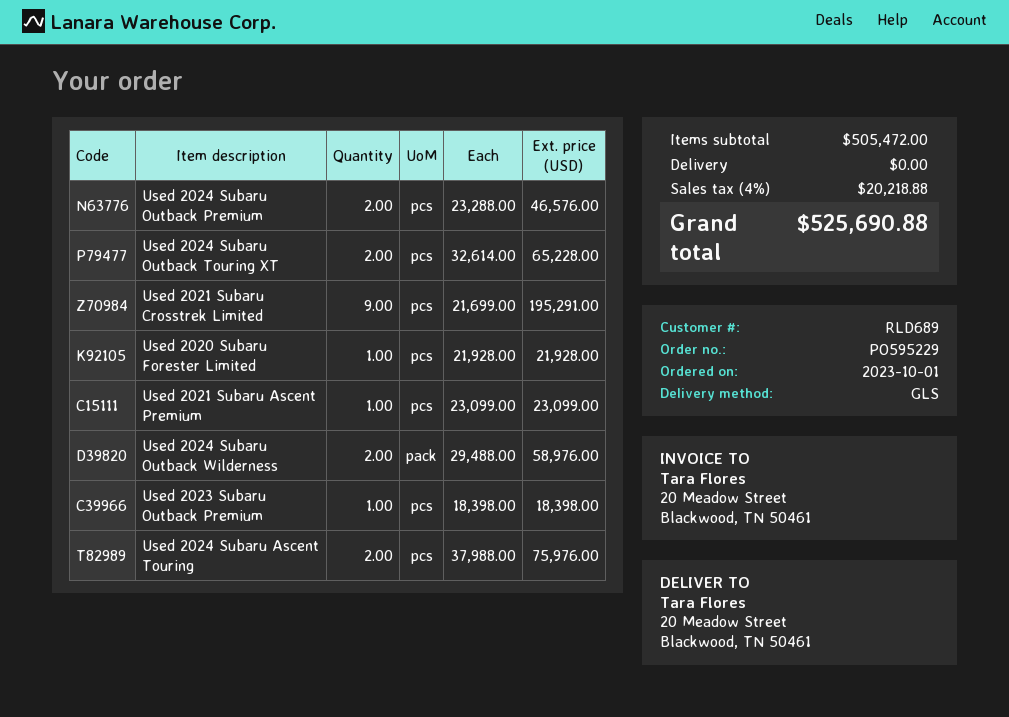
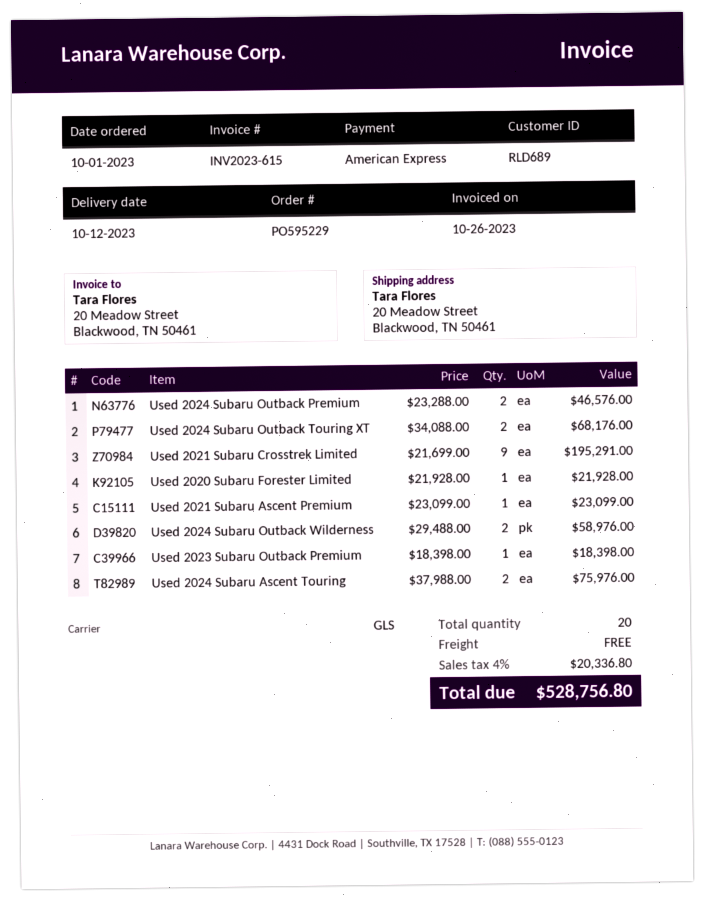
Used 2024 Subaru Outback Touring XT: 2 x 32614.00 = 65228.00 -> 2 x 34088.00 = 68176.00
tax: 4% = 20218.88 -> 4% = 20336.80
total: 525690.88 -> 528756.80

